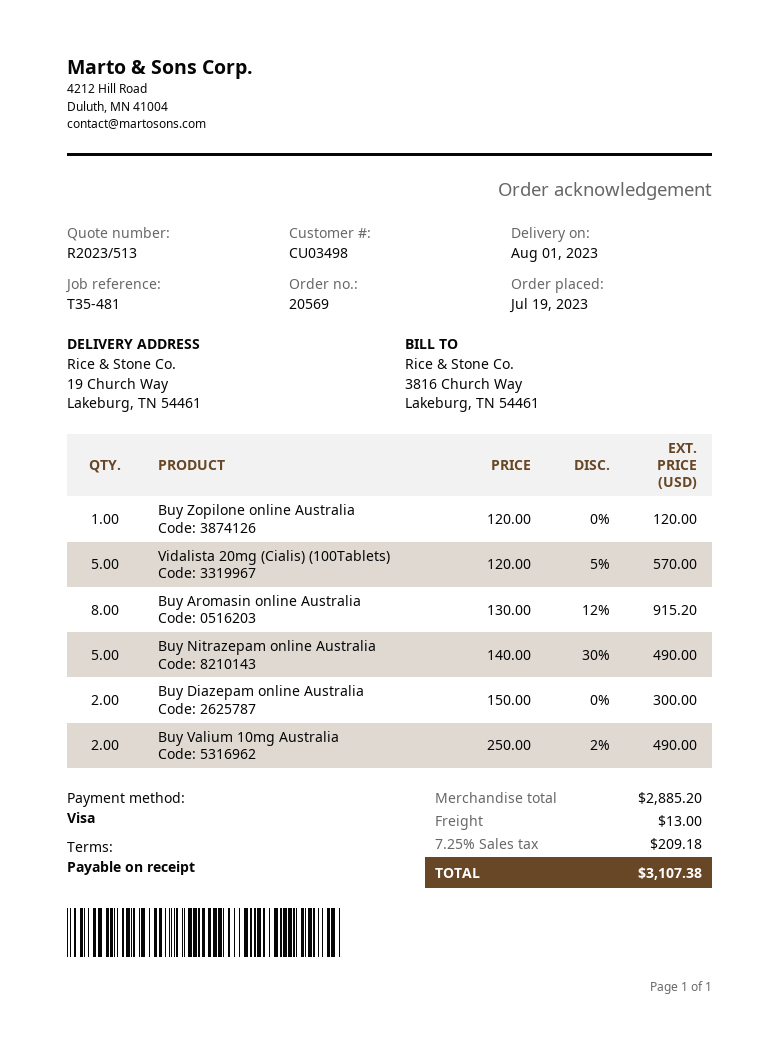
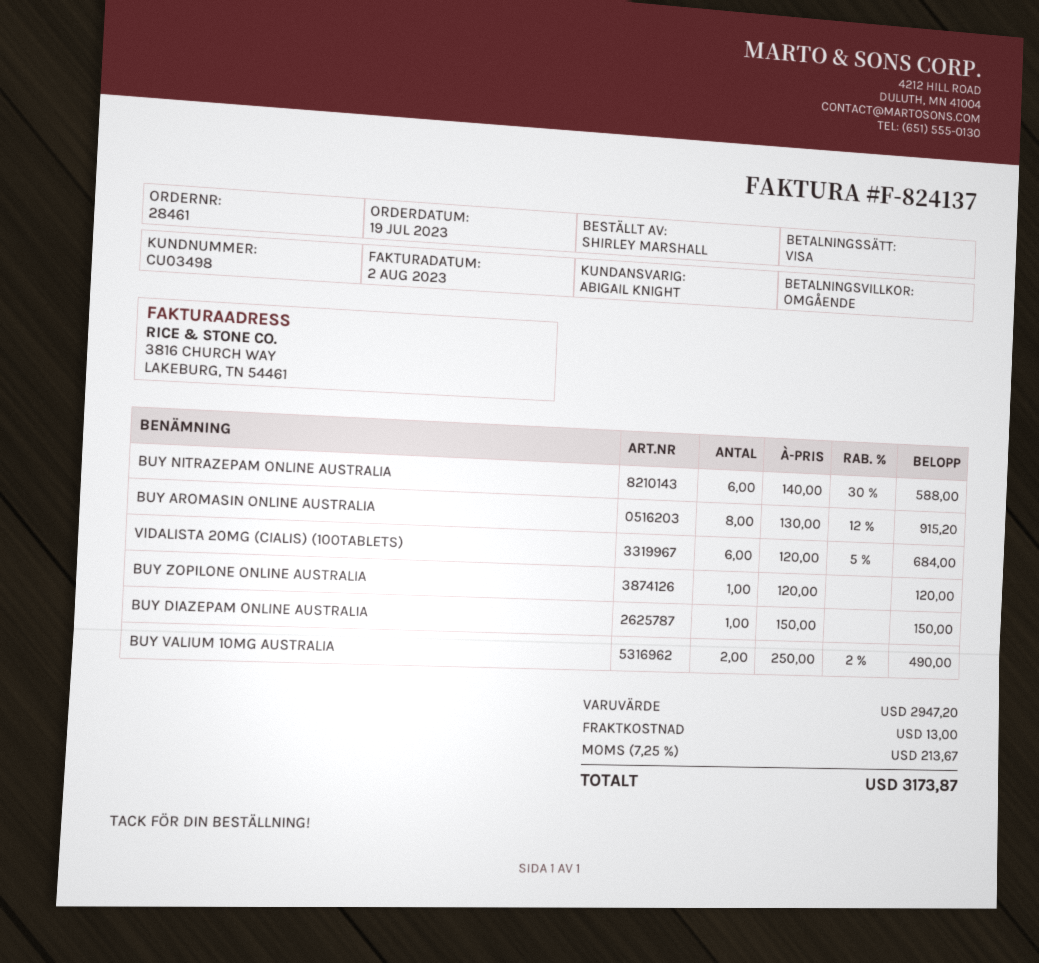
order number: 20569 -> 28461
Vidalista 20mg (Cialis) (100Tablets): 5 x 120.00 - 5% = 570.00 -> 6 x 120.00 - 5% = 684.00
Buy Nitrazepam online Australia: 5 x 140.00 - 30% = 490.00 -> 6 x 140.00 - 30% = 588.00
Buy Diazepam online Australia: 2 x 150.00 = 300.00 -> 1 x 150.00 = 150.00
subtotal: 2885.20 -> 2947.20
tax: 7.25% = 209.18 -> 7.25% = 213.67
total: 3107.38 -> 3173.87

